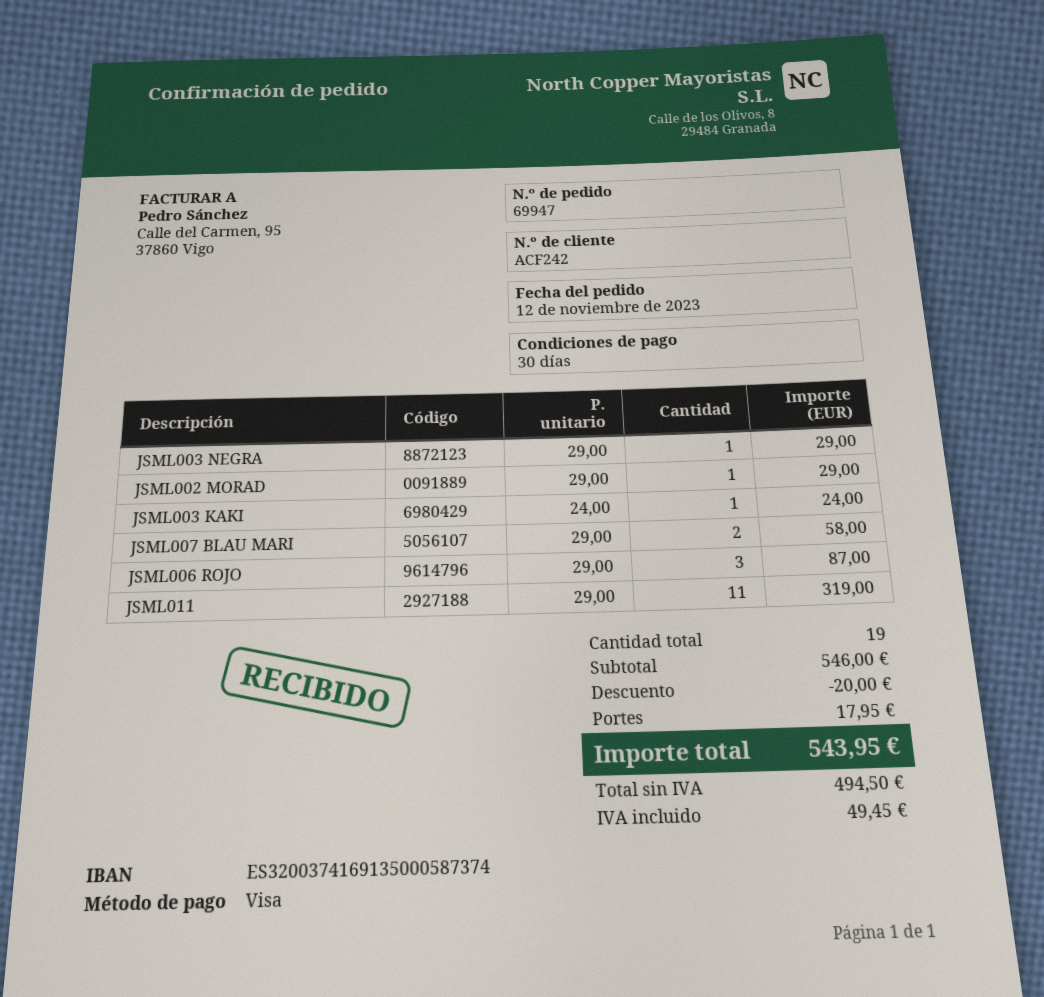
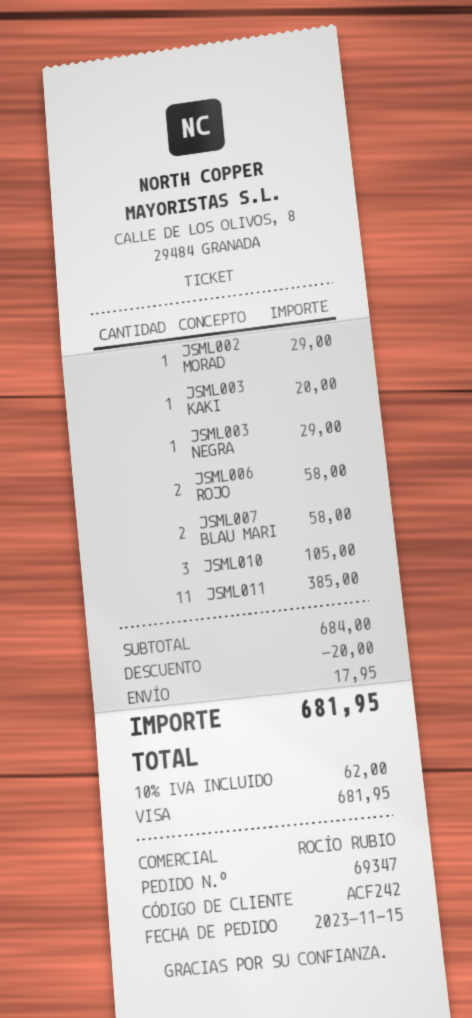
order number: 69947 -> 69347
order date: 2023-11-12 -> 2023-11-15
JSML003 KAKI: 1 for 24.00 -> 1 for 20.00
JSML006 ROJO: 3 for 87.00 -> 2 for 58.00
JSML011: 11 for 319.00 -> 11 for 385.00
JSML010: none -> 3 for 105.00
subtotal: 546.00 -> 684.00
tax: 49.45 -> 62.00
total: 543.95 -> 681.95

